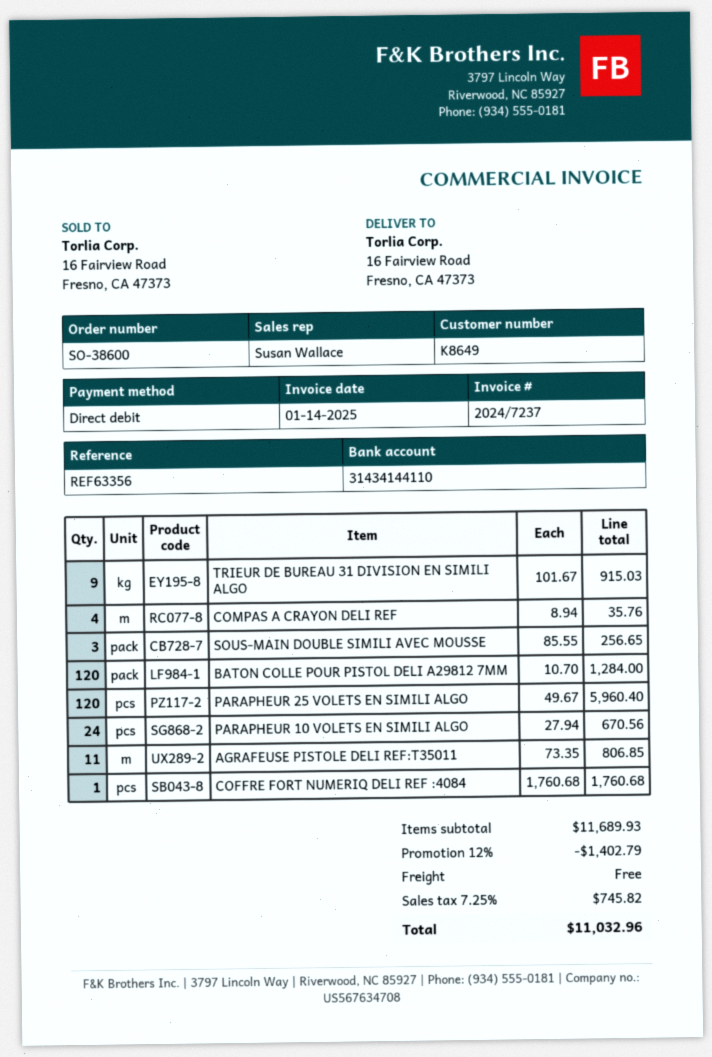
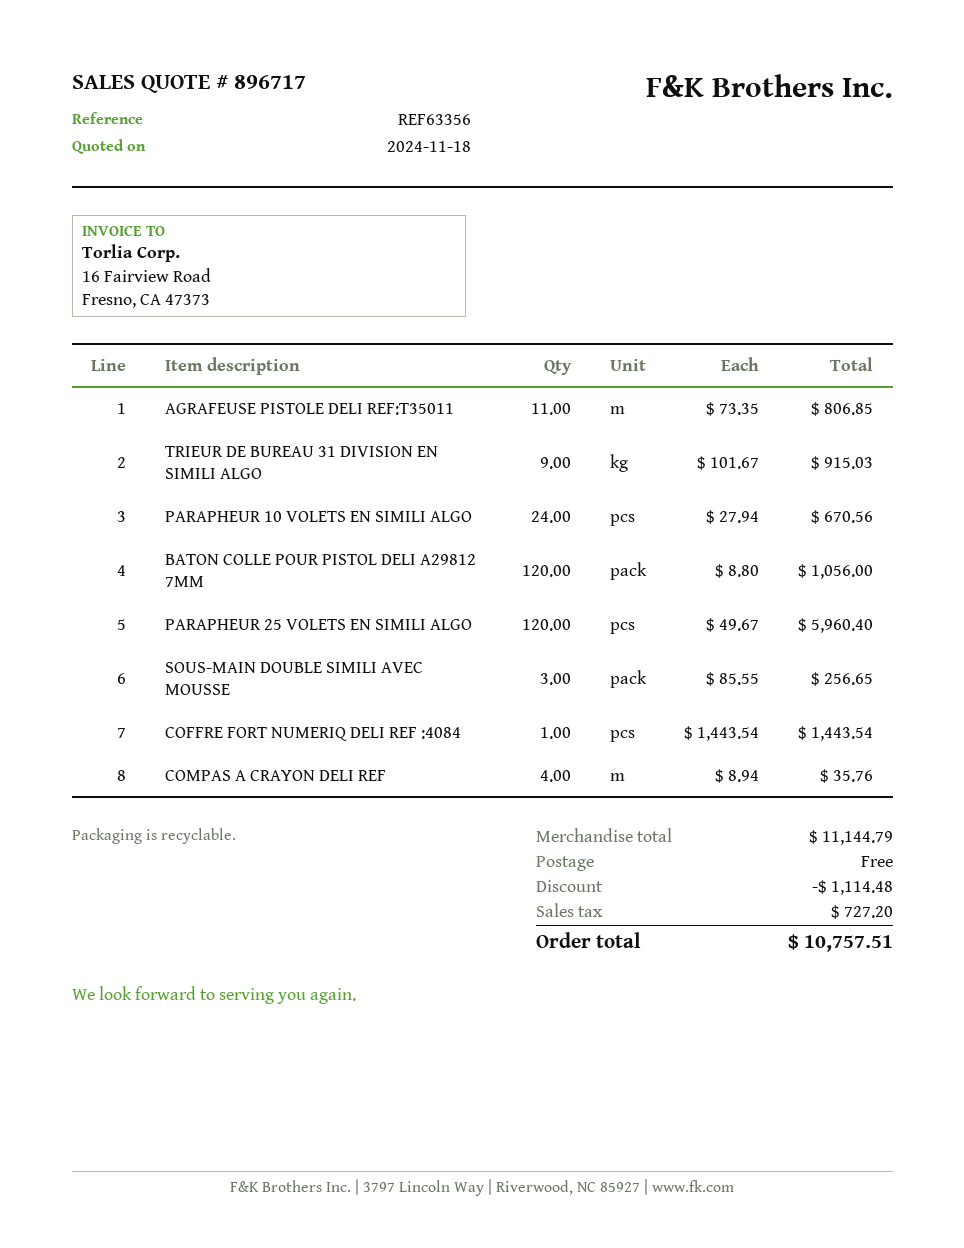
BATON COLLE POUR PISTOL DELI A29812 7MM: 120 x 10.70 = 1284.00 -> 120 x 8.80 = 1056.00
COFFRE FORT NUMERIQ DELI REF :4084: 1 x 1760.68 = 1760.68 -> 1 x 1443.54 = 1443.54
subtotal: 11689.93 -> 11144.79
discount: 1402.79 -> 1114.48
tax: 745.82 -> 727.20
total: 11032.96 -> 10757.51

